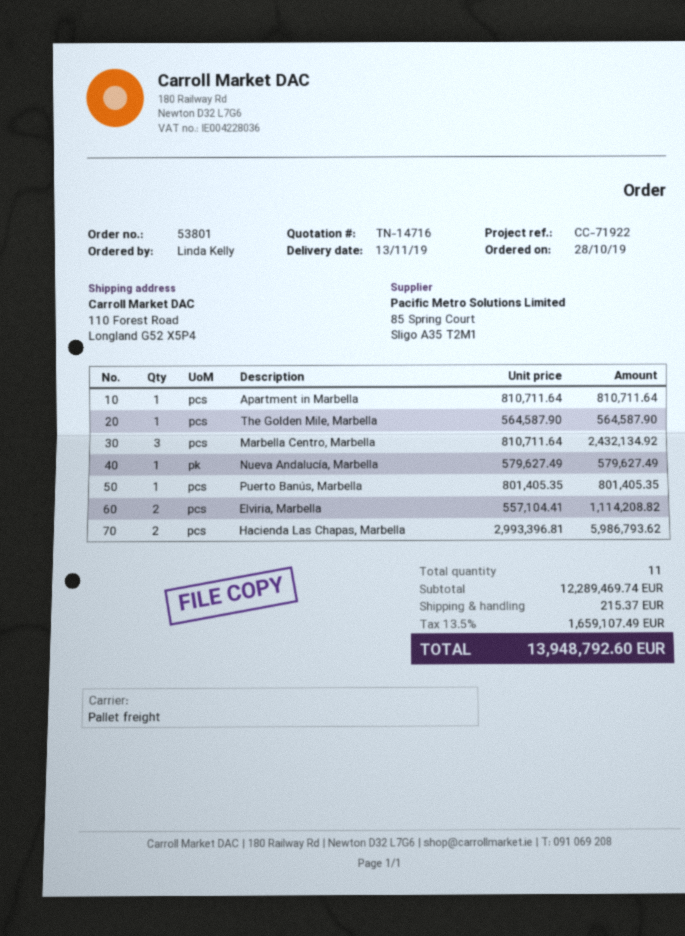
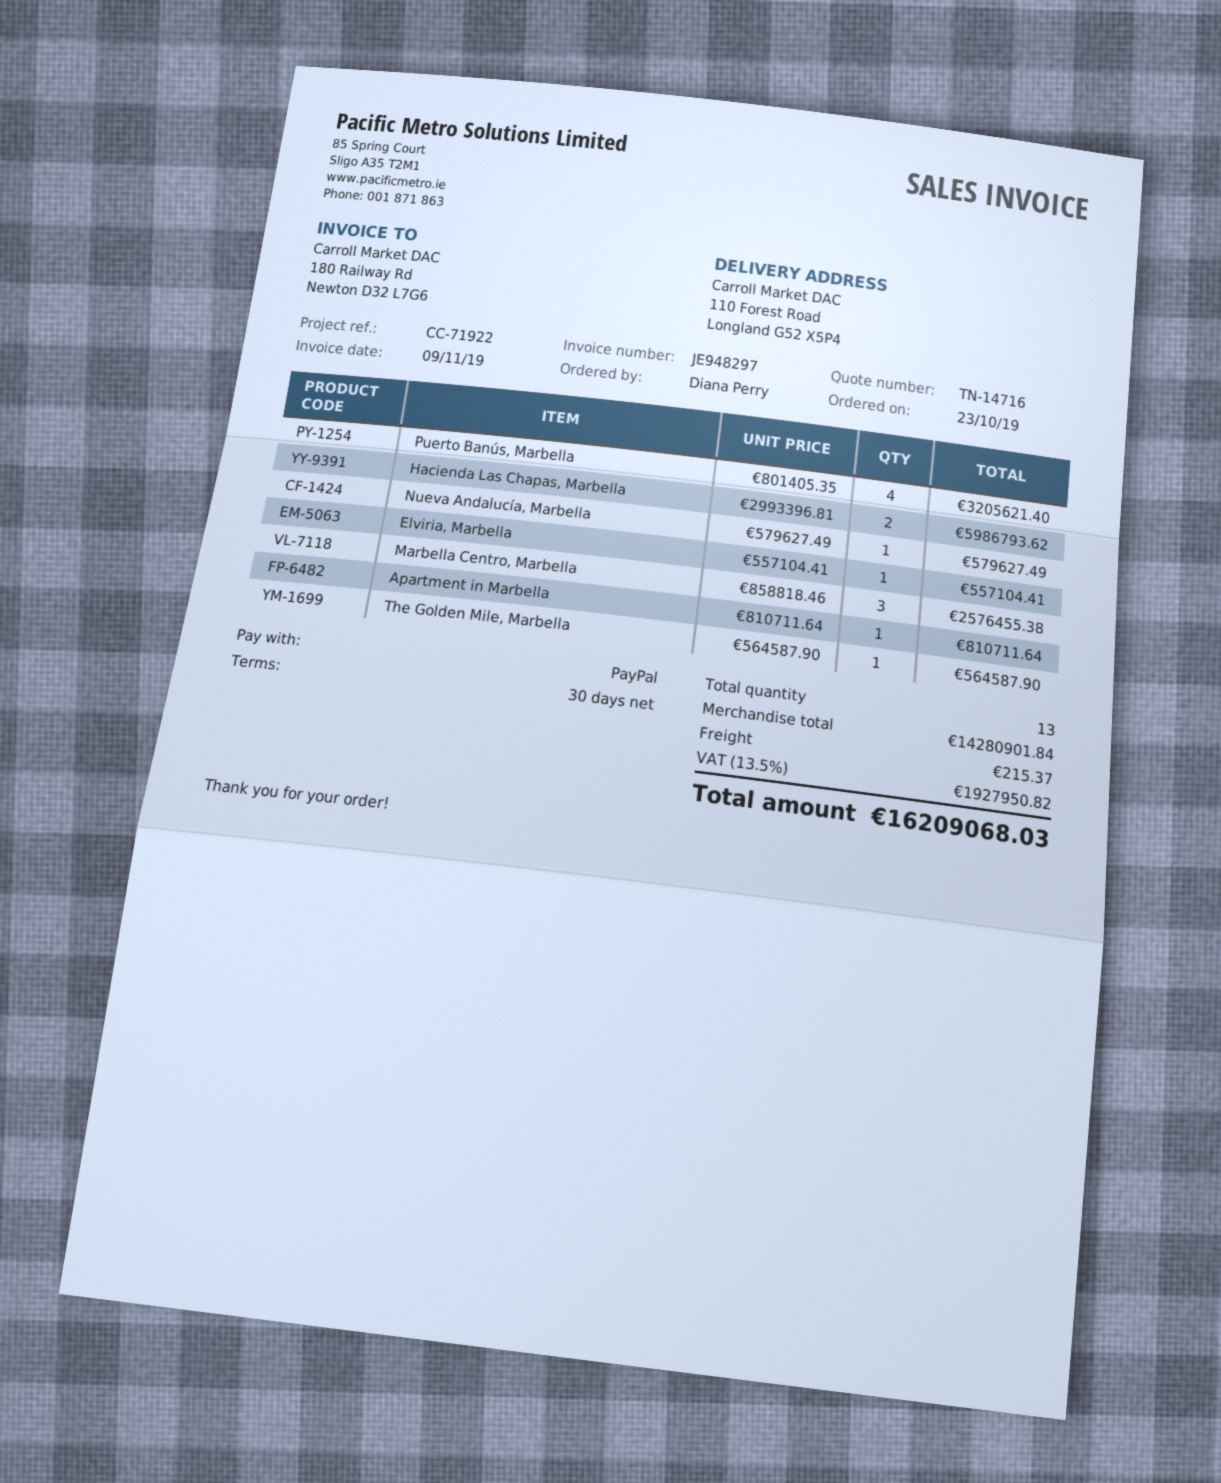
order date: 2019-10-28 -> 2019-10-23
ordered by: Linda Kelly -> Diana Perry
Marbella Centro, Marbella: 3 x 810711.64 = 2432134.92 -> 3 x 858818.46 = 2576455.38
Puerto Banús, Marbella: 1 x 801405.35 = 801405.35 -> 4 x 801405.35 = 3205621.40
Elviria, Marbella: 2 x 557104.41 = 1114208.82 -> 1 x 557104.41 = 557104.41
total quantity: 11 -> 13
subtotal: 12289469.74 -> 14280901.84
tax: 13.5% = 1659107.49 -> 13.5% = 1927950.82
total: 13948792.60 -> 16209068.03

